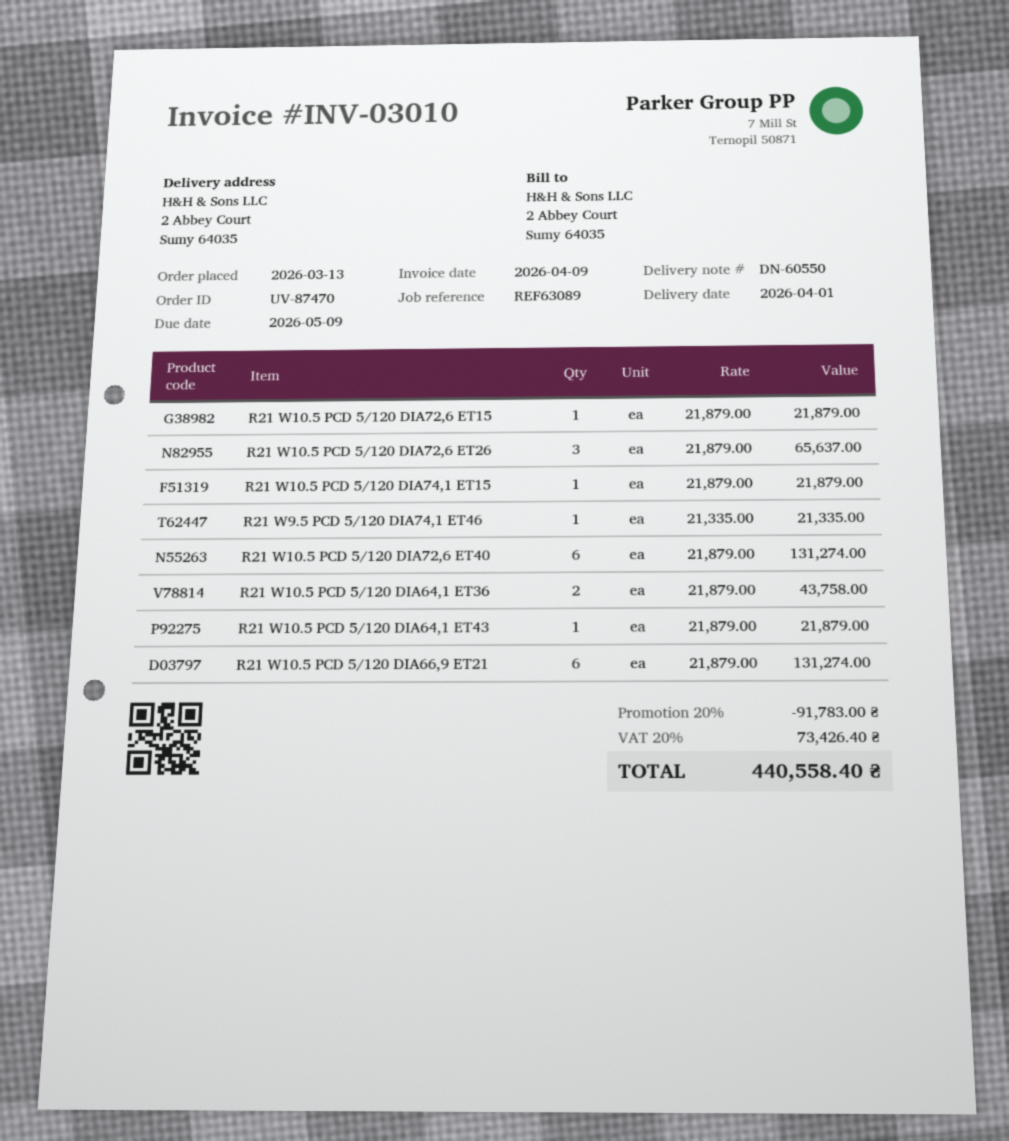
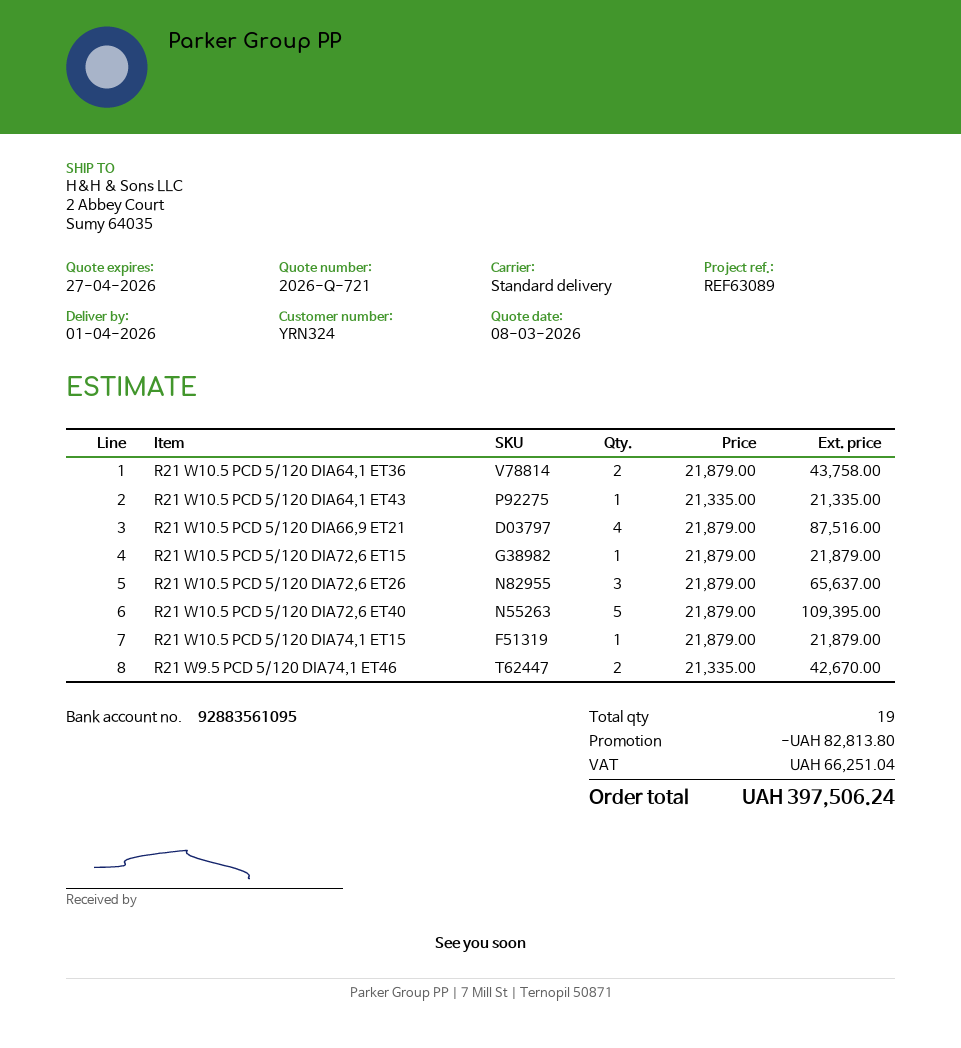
R21 W9.5 PCD 5/120 DIA74,1 ET46: 1 x 21335.00 = 21335.00 -> 2 x 21335.00 = 42670.00
R21 W10.5 PCD 5/120 DIA72,6 ET40: 6 x 21879.00 = 131274.00 -> 5 x 21879.00 = 109395.00
R21 W10.5 PCD 5/120 DIA64,1 ET43: 1 x 21879.00 = 21879.00 -> 1 x 21335.00 = 21335.00
R21 W10.5 PCD 5/120 DIA66,9 ET21: 6 x 21879.00 = 131274.00 -> 4 x 21879.00 = 87516.00
discount: 91783.00 -> 82813.80
tax: 73426.40 -> 66251.04
total: 440558.40 -> 397506.24

